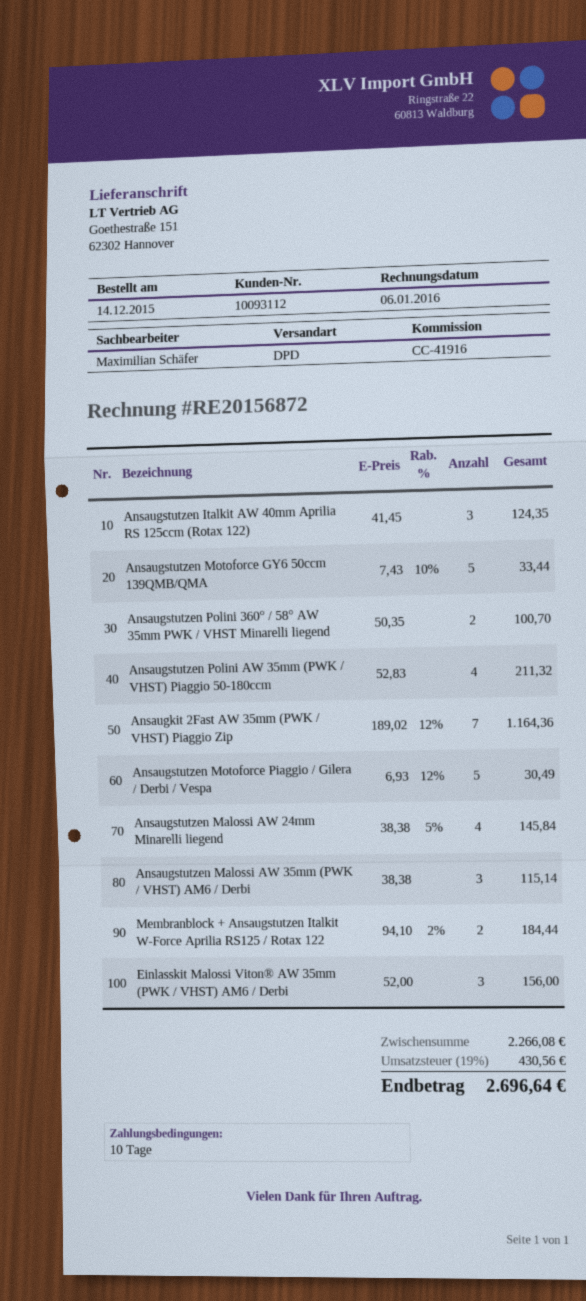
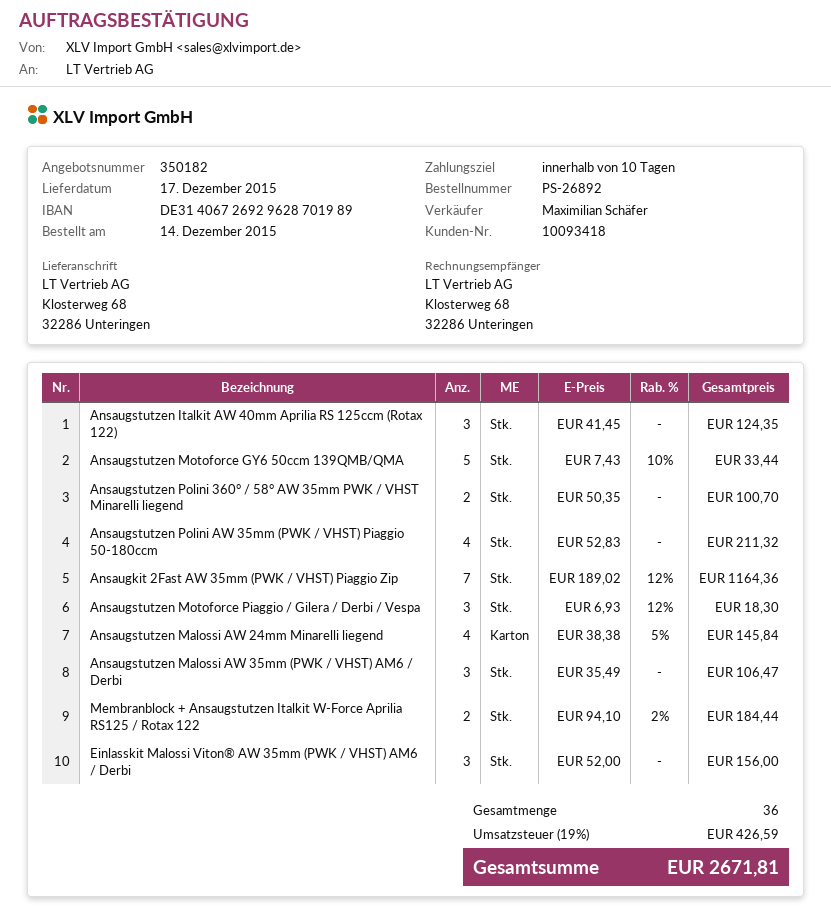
customer number: 10093112 -> 10093418
ship to: Goethestraße 151, 62302 Hannover -> Klosterweg 68, 32286 Unteringen
Ansaugstutzen Motoforce Piaggio / Gilera / Derbi / Vespa: 5 x 6.93 - 12% = 30.49 -> 3 x 6.93 - 12% = 18.30
Ansaugstutzen Malossi AW 35mm (PWK / VHST) AM6 / Derbi: 3 x 38.38 = 115.14 -> 3 x 35.49 = 106.47
tax: 19% = 430.56 -> 19% = 426.59
total: 2696.64 -> 2671.81

